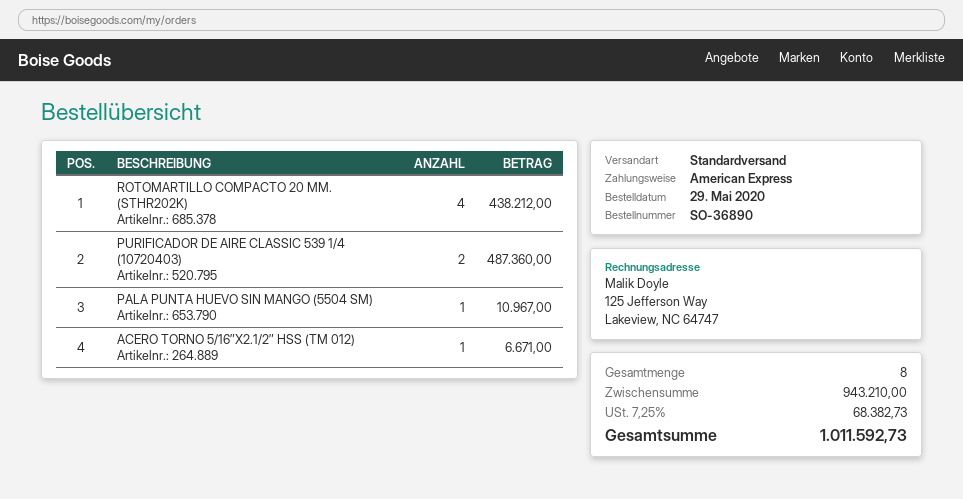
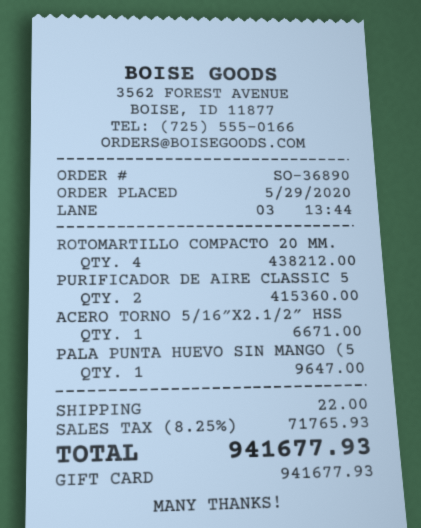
payment method: American Express -> gift card
PURIFICADOR DE AIRE CLASSIC 539 1/4 (10720403): 2 for 487360.00 -> 2 for 415360.00
PALA PUNTA HUEVO SIN MANGO (5504 SM): 1 for 10967.00 -> 1 for 9647.00
shipping: none -> 22.00
tax: 7.25% = 68382.73 -> 8.25% = 71765.93
total: 1011592.73 -> 941677.93

